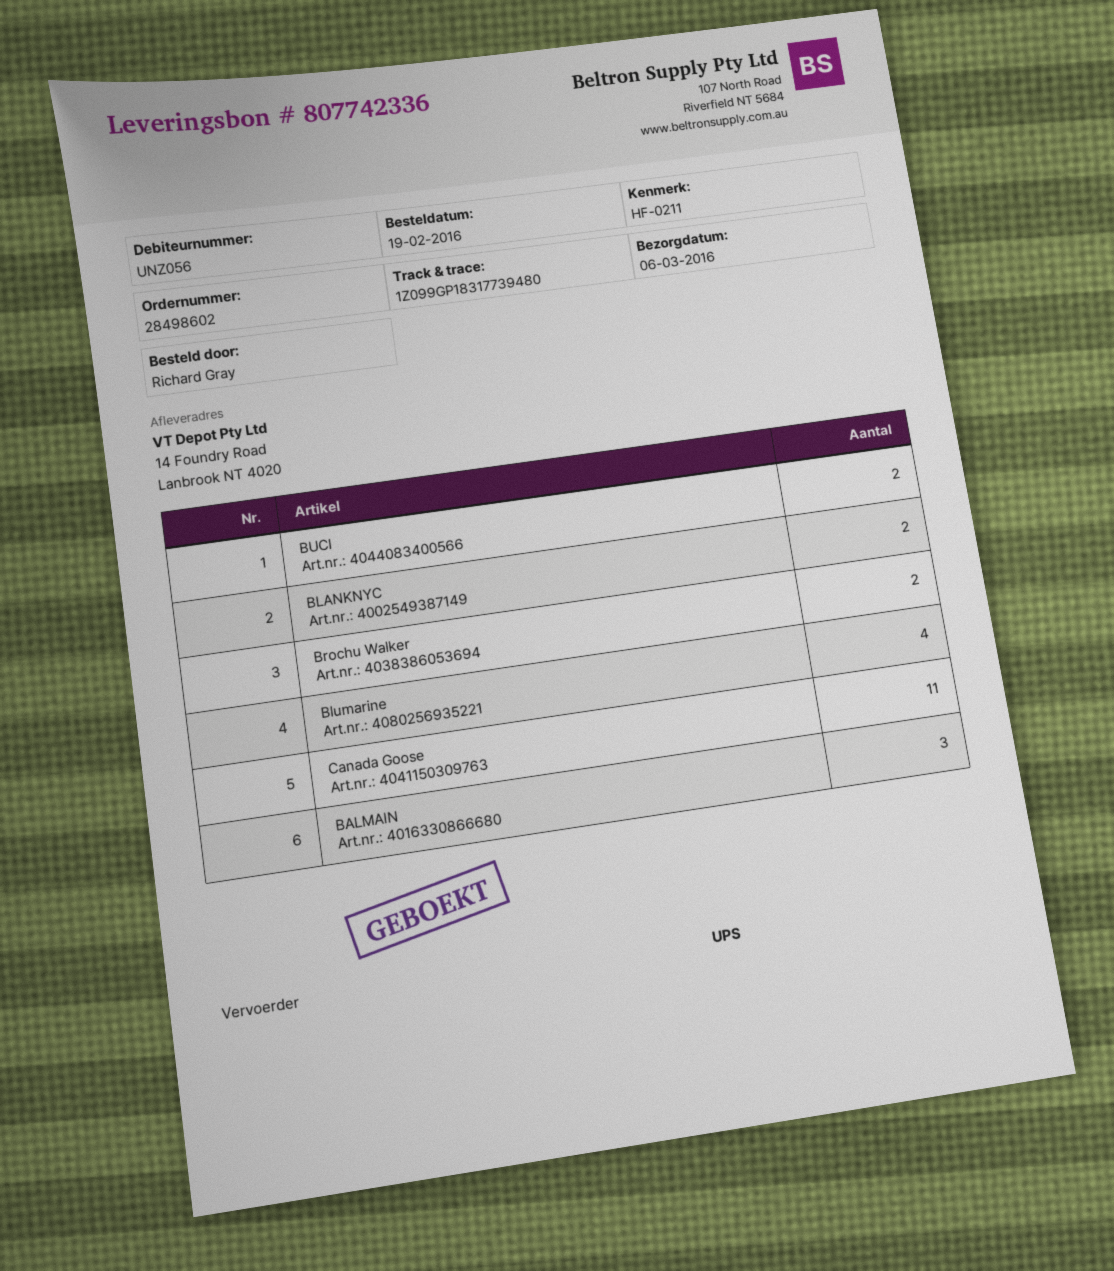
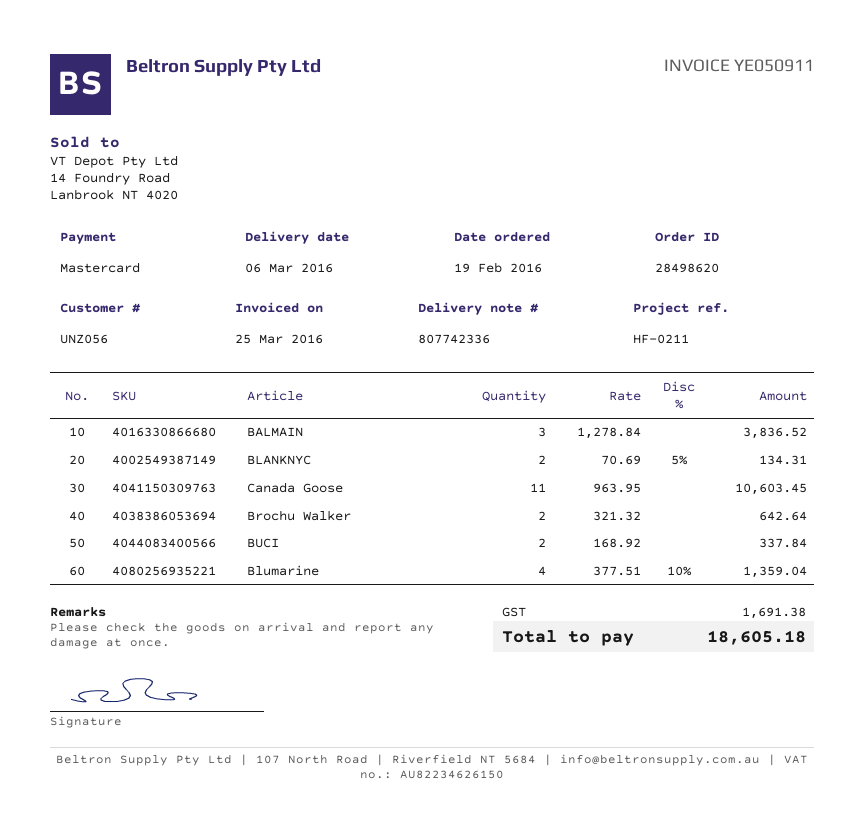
order number: 28498602 -> 28498620

